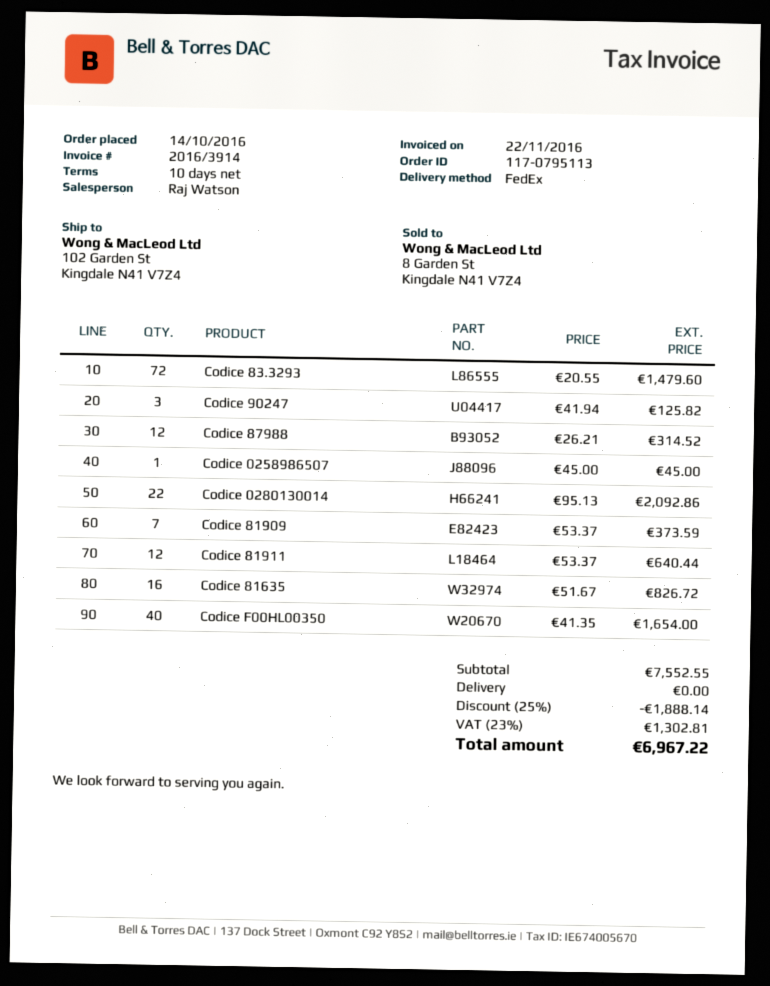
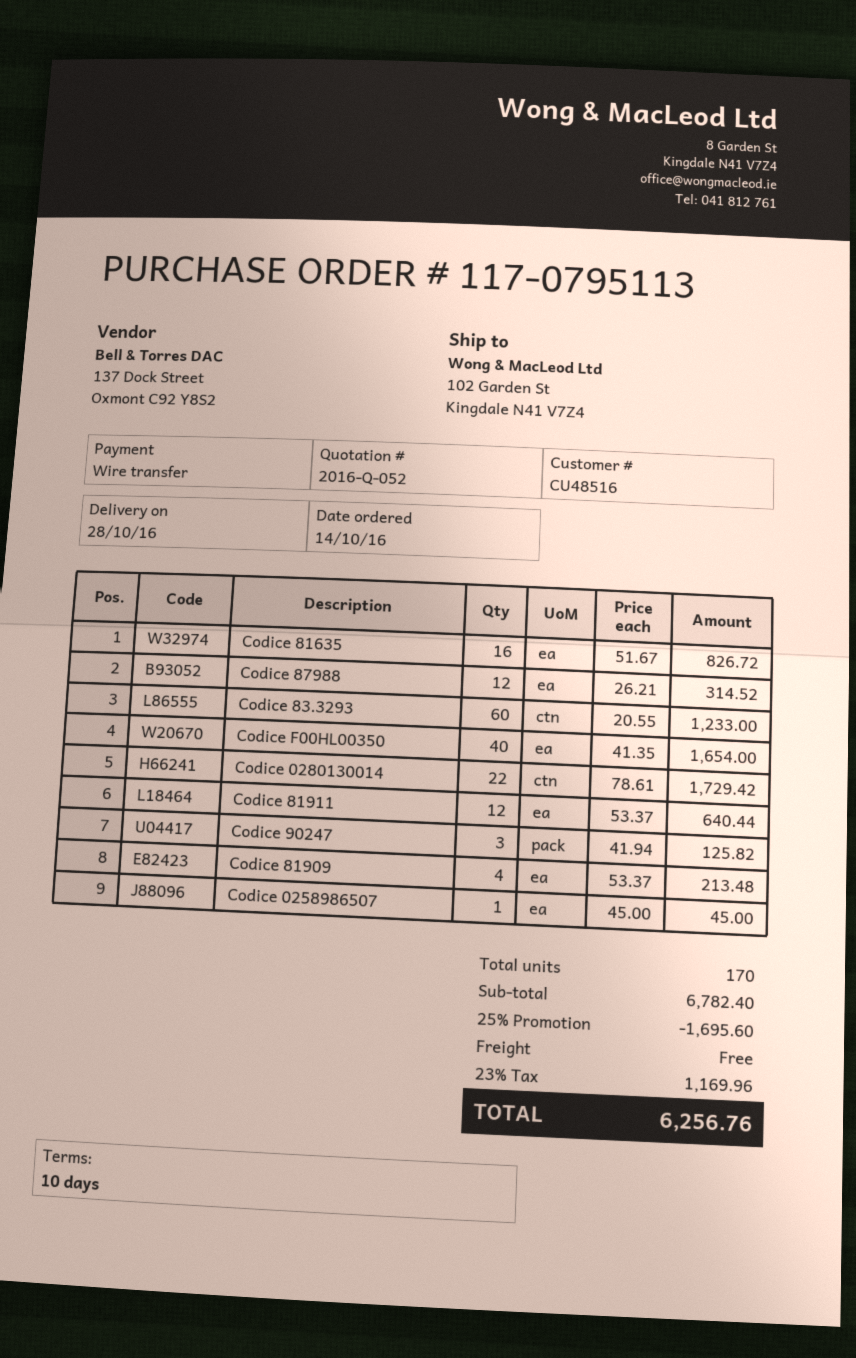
Codice 83.3293: 72 x 20.55 = 1479.60 -> 60 x 20.55 = 1233.00
Codice 0280130014: 22 x 95.13 = 2092.86 -> 22 x 78.61 = 1729.42
Codice 81909: 7 x 53.37 = 373.59 -> 4 x 53.37 = 213.48
subtotal: 7552.55 -> 6782.40
discount: 25% = 1888.14 -> 25% = 1695.60
tax: 23% = 1302.81 -> 23% = 1169.96
total: 6967.22 -> 6256.76

